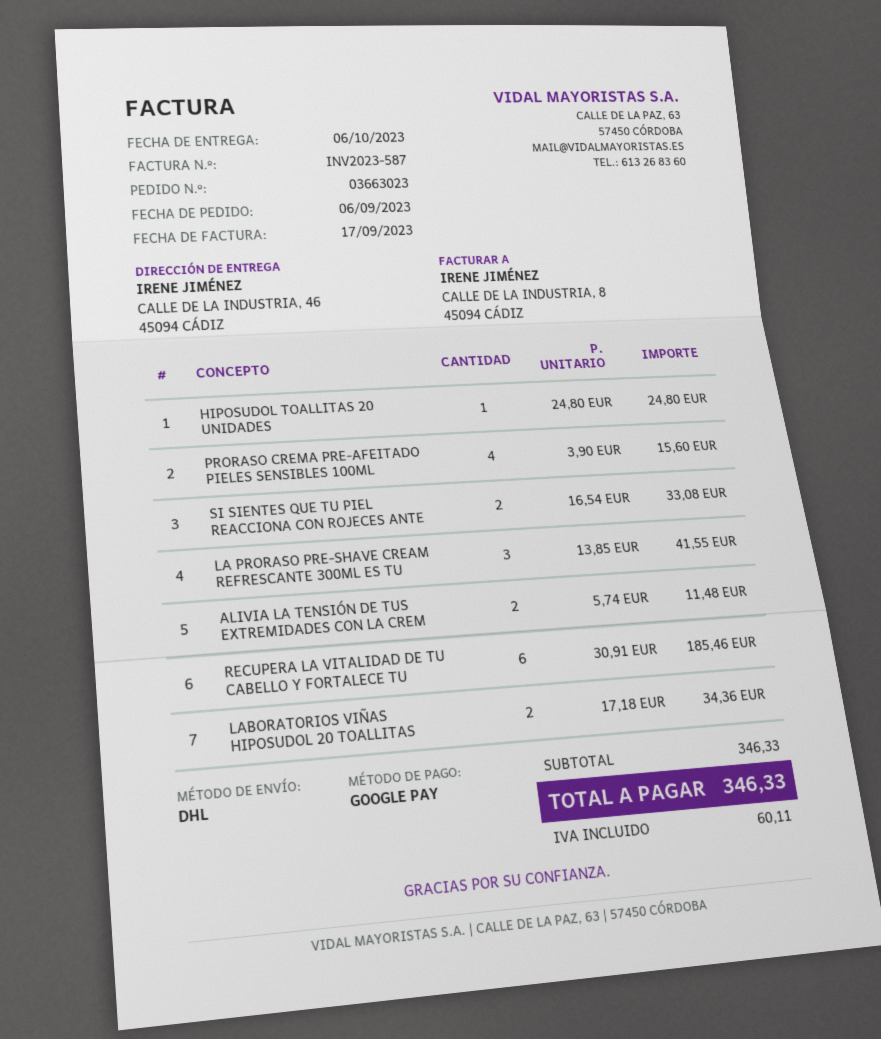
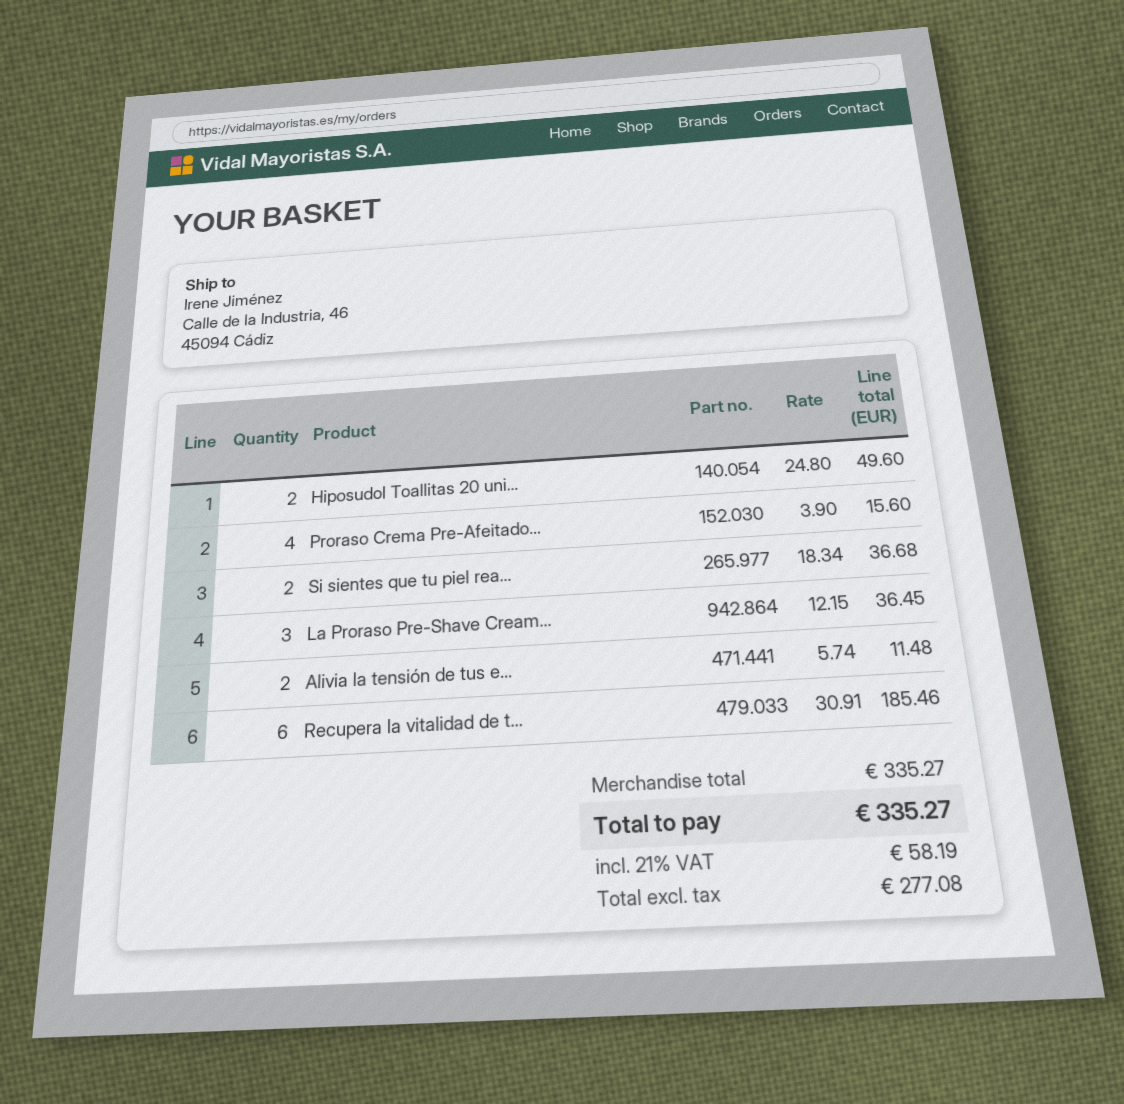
HIPOSUDOL TOALLITAS 20 UNIDADES: 1 x 24.80 = 24.80 -> 2 x 24.80 = 49.60
SI SIENTES QUE TU PIEL REACCIONA CON ROJECES ANTE: 2 x 16.54 = 33.08 -> 2 x 18.34 = 36.68
LA PRORASO PRE-SHAVE CREAM REFRESCANTE 300ML ES TU: 3 x 13.85 = 41.55 -> 3 x 12.15 = 36.45
LABORATORIOS VIÑAS HIPOSUDOL 20 TOALLITAS: 2 x 17.18 = 34.36 -> none
subtotal: 346.33 -> 335.27
tax: 60.11 -> 58.19
total: 346.33 -> 335.27

